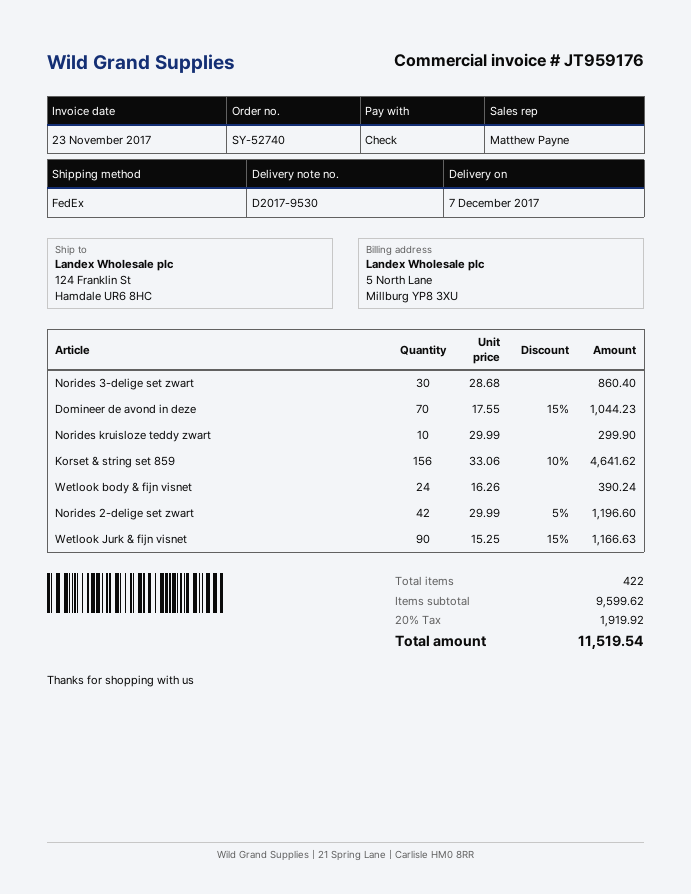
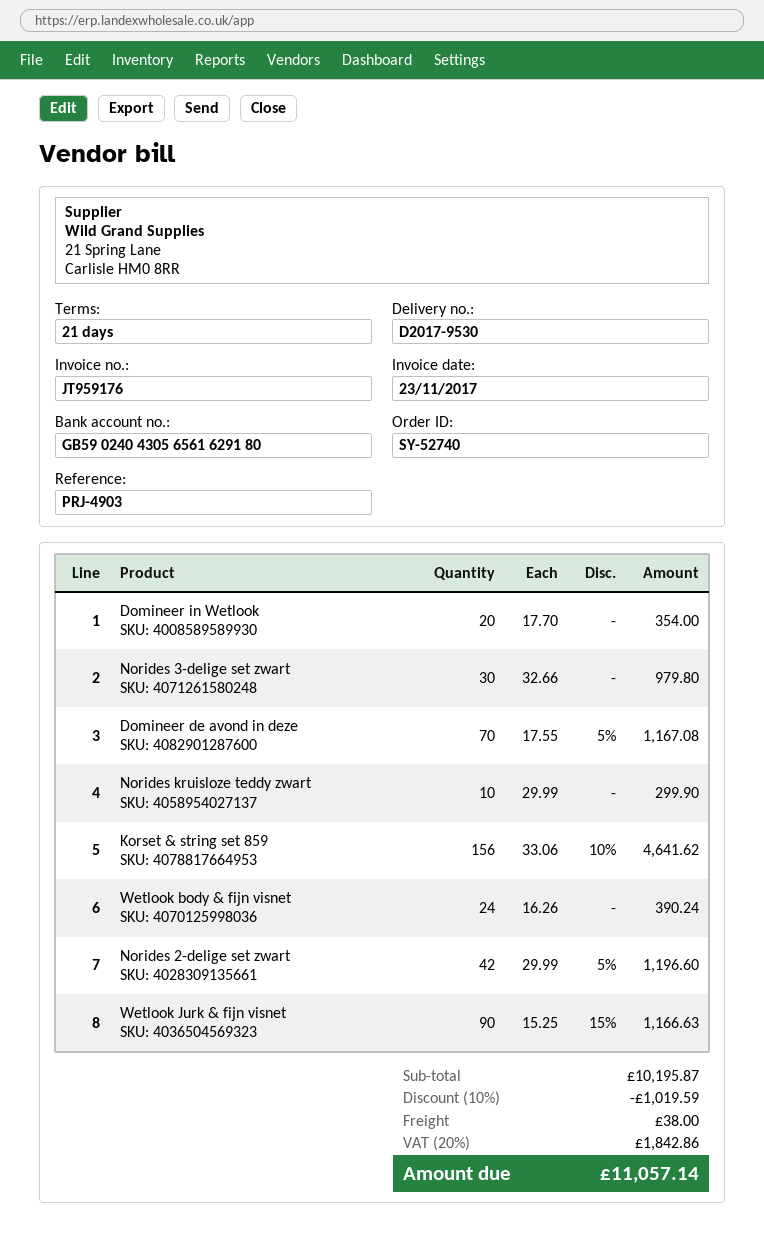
Norides 3-delige set zwart: 30 x 28.68 = 860.40 -> 30 x 32.66 = 979.80
Domineer de avond in deze: 70 x 17.55 - 15% = 1044.23 -> 70 x 17.55 - 5% = 1167.08
Domineer in Wetlook: none -> 20 x 17.70 = 354.00
subtotal: 9599.62 -> 10195.87
discount: none -> 10% = 1019.59
shipping: none -> 38.00
tax: 20% = 1919.92 -> 20% = 1842.86
total: 11519.54 -> 11057.14

